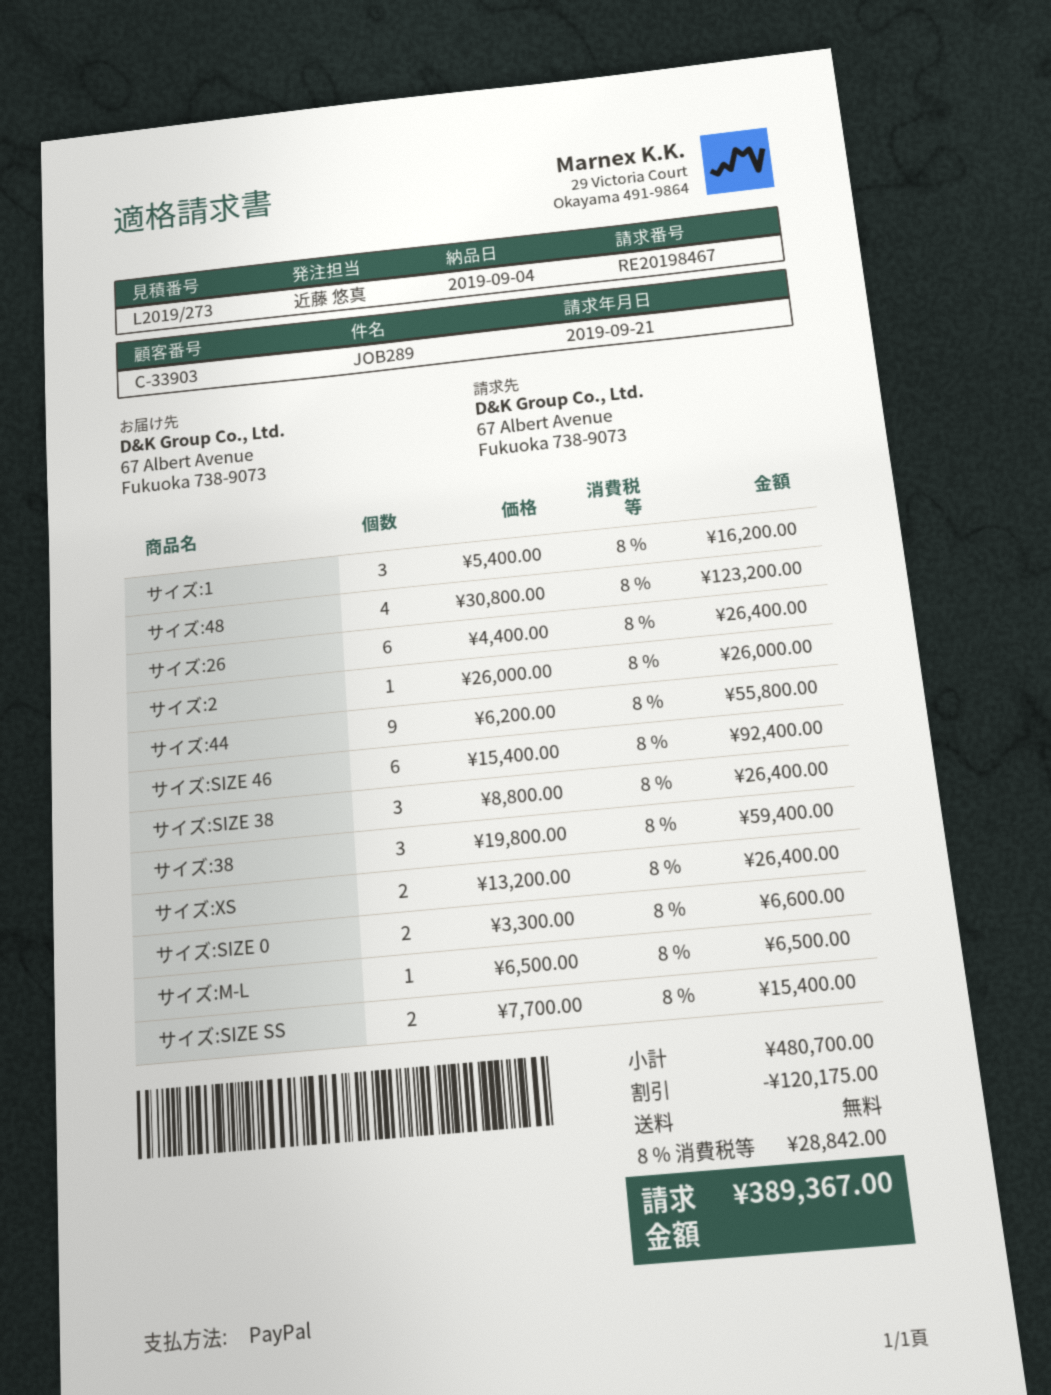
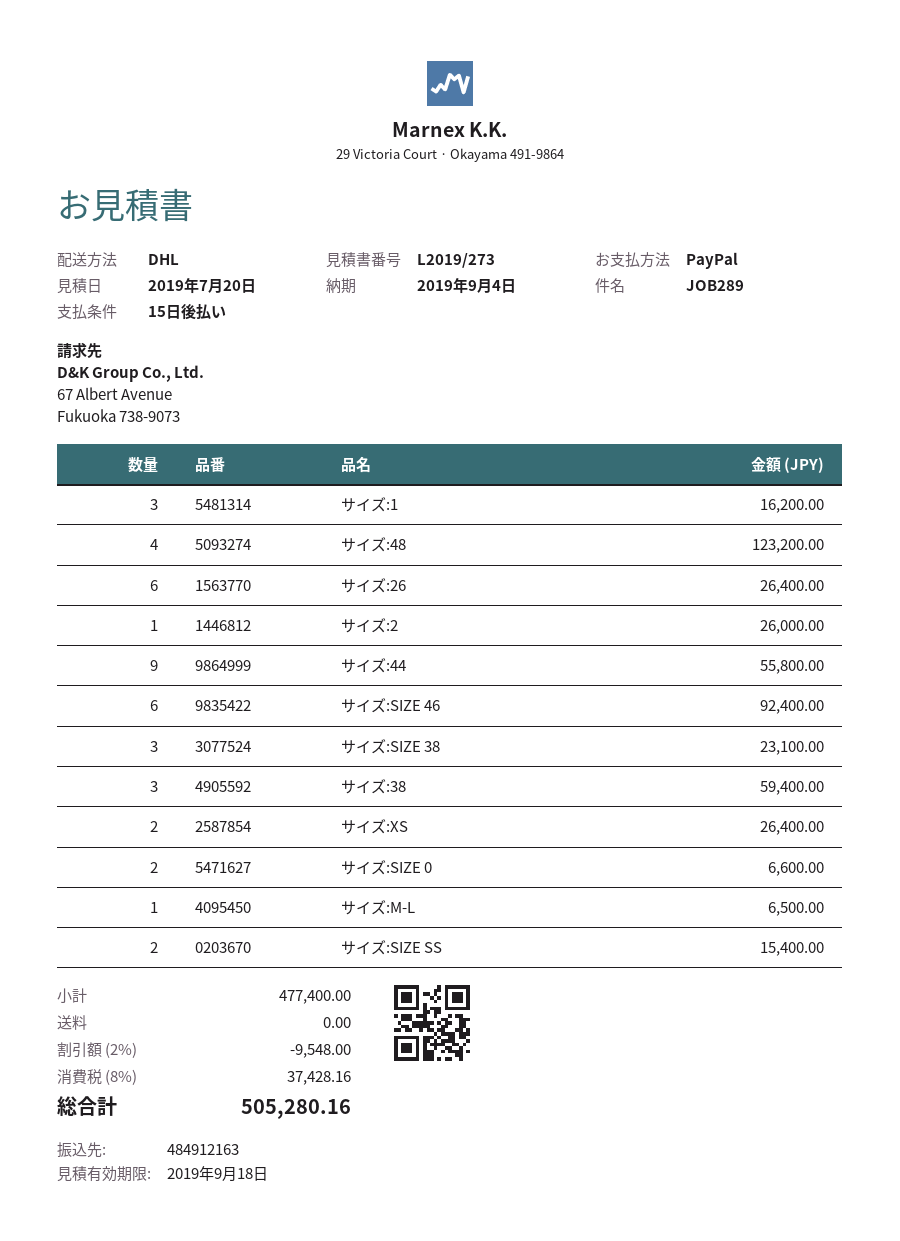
サイズ:SIZE 38: 3 for 26400.00 -> 3 for 23100.00
subtotal: 480700.00 -> 477400.00
discount: 120175.00 -> 9548.00
tax: 8% = 28842.00 -> 8% = 37428.16
total: 389367.00 -> 505280.16

